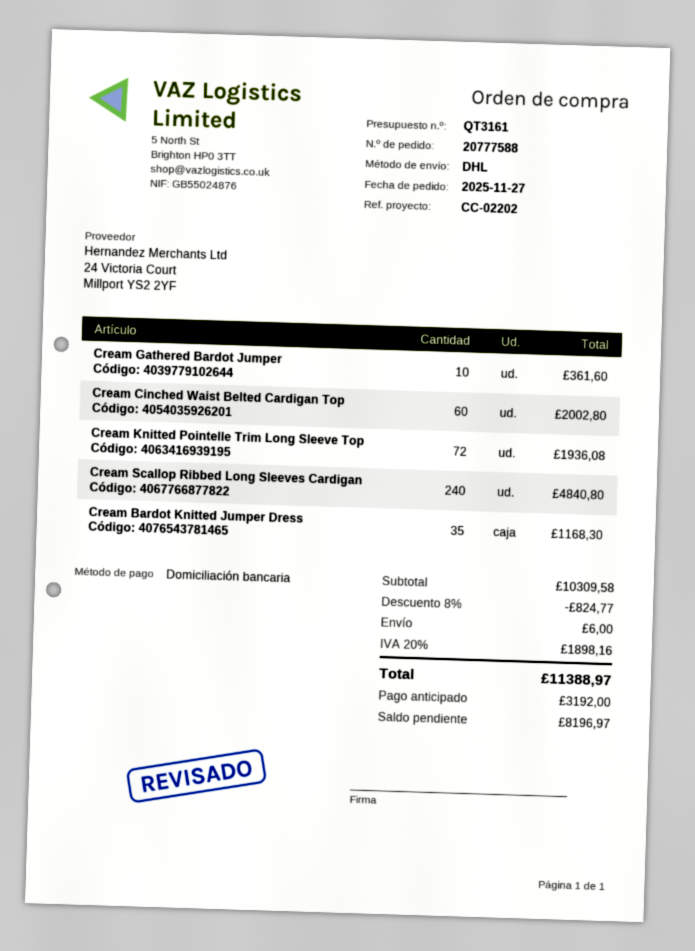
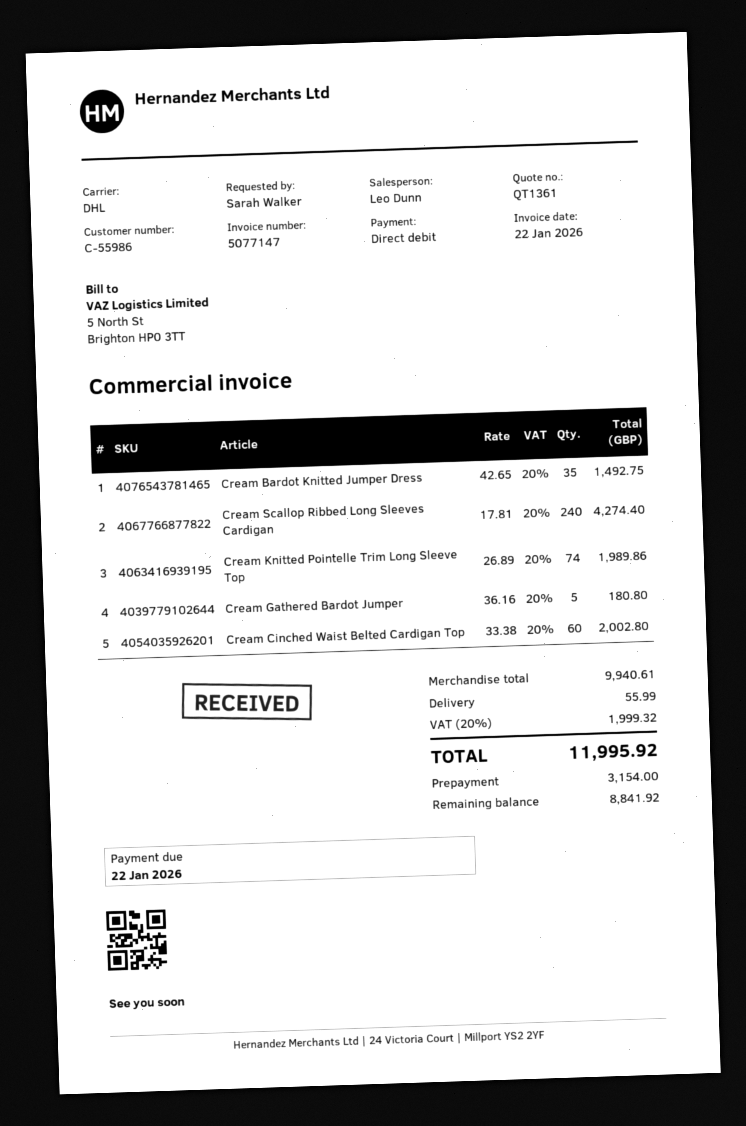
quote number: QT3161 -> QT1361
Cream Gathered Bardot Jumper: 10 for 361.60 -> 5 for 180.80
Cream Knitted Pointelle Trim Long Sleeve Top: 72 for 1936.08 -> 74 for 1989.86
Cream Scallop Ribbed Long Sleeves Cardigan: 240 for 4840.80 -> 240 for 4274.40
Cream Bardot Knitted Jumper Dress: 35 for 1168.30 -> 35 for 1492.75
subtotal: 10309.58 -> 9940.61
discount: 8% = 824.77 -> none
shipping: 6.00 -> 55.99
tax: 20% = 1898.16 -> 20% = 1999.32
total: 11388.97 -> 11995.92
deposit: 3192.00 -> 3154.00
balance: 8196.97 -> 8841.92

